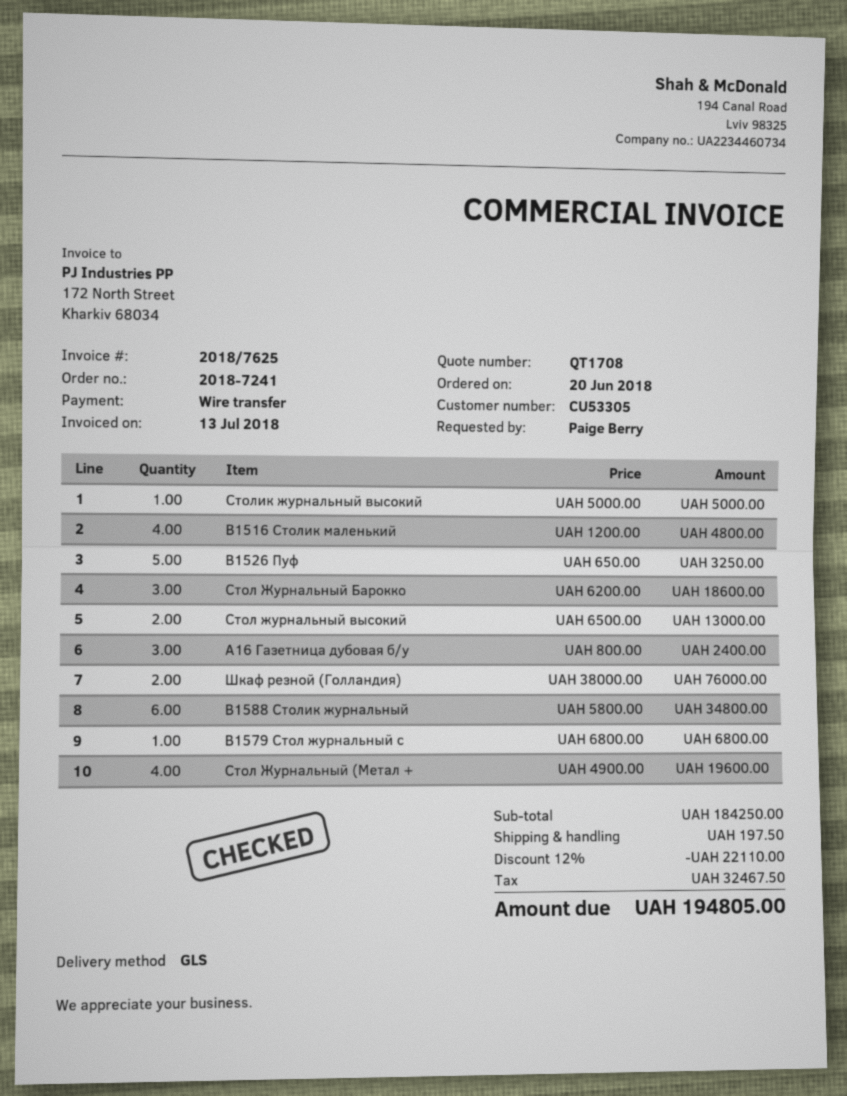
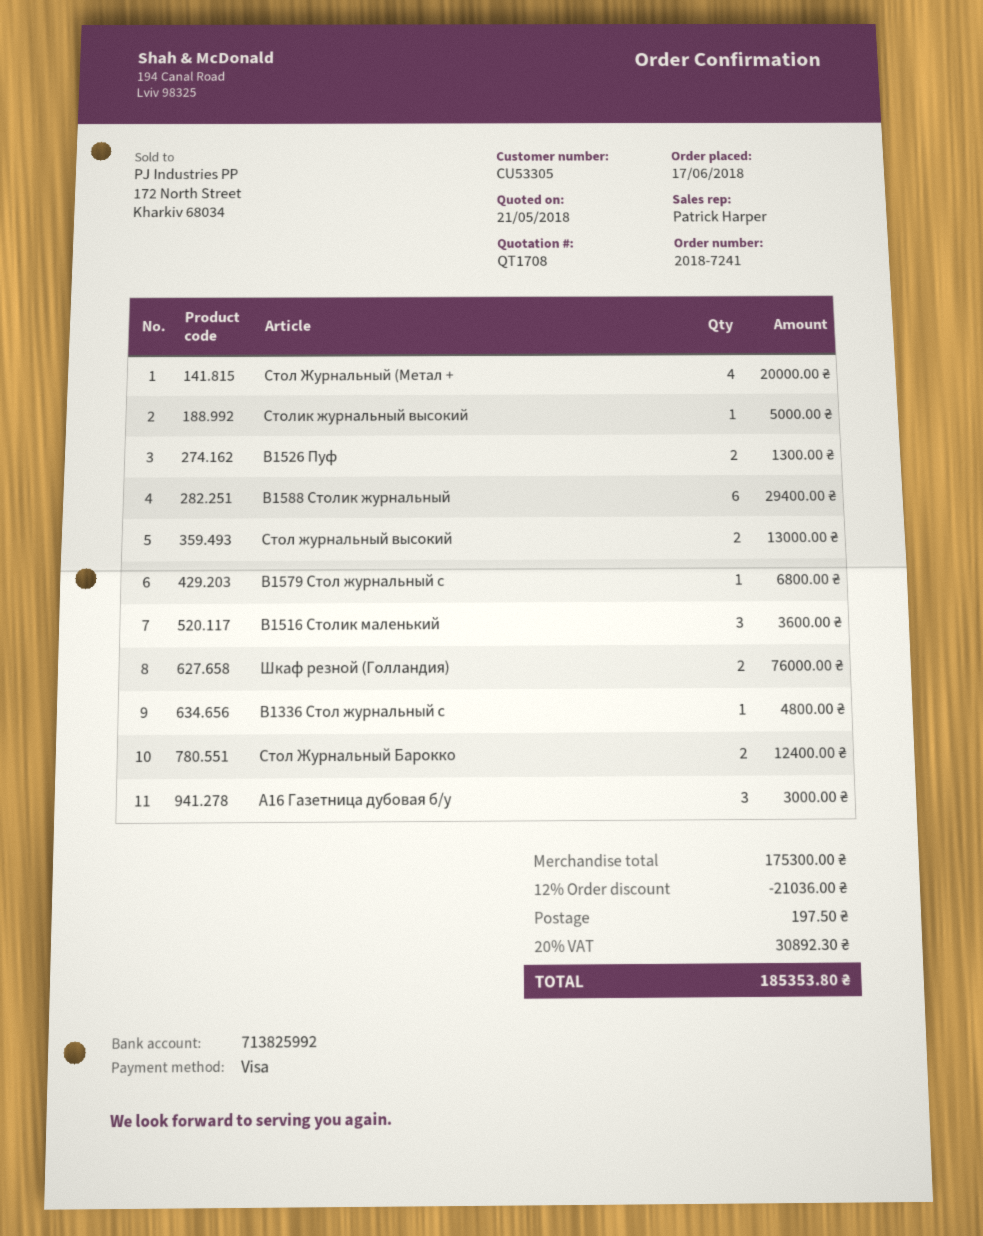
order date: 2018-06-20 -> 2018-06-17
payment method: bank transfer -> Visa
В1516 Столик маленький: 4 for 4800.00 -> 3 for 3600.00
В1526 Пуф: 5 for 3250.00 -> 2 for 1300.00
Стол Журнальный Барокко: 3 for 18600.00 -> 2 for 12400.00
А16 Газетница дубовая б/у: 3 for 2400.00 -> 3 for 3000.00
В1588 Столик журнальный: 6 for 34800.00 -> 6 for 29400.00
Стол Журнальный (Метал +: 4 for 19600.00 -> 4 for 20000.00
В1336 Стол журнальный с: none -> 1 for 4800.00
subtotal: 184250.00 -> 175300.00
discount: 12% = 22110.00 -> 12% = 21036.00
tax: 32467.50 -> 30892.30
total: 194805.00 -> 185353.80

